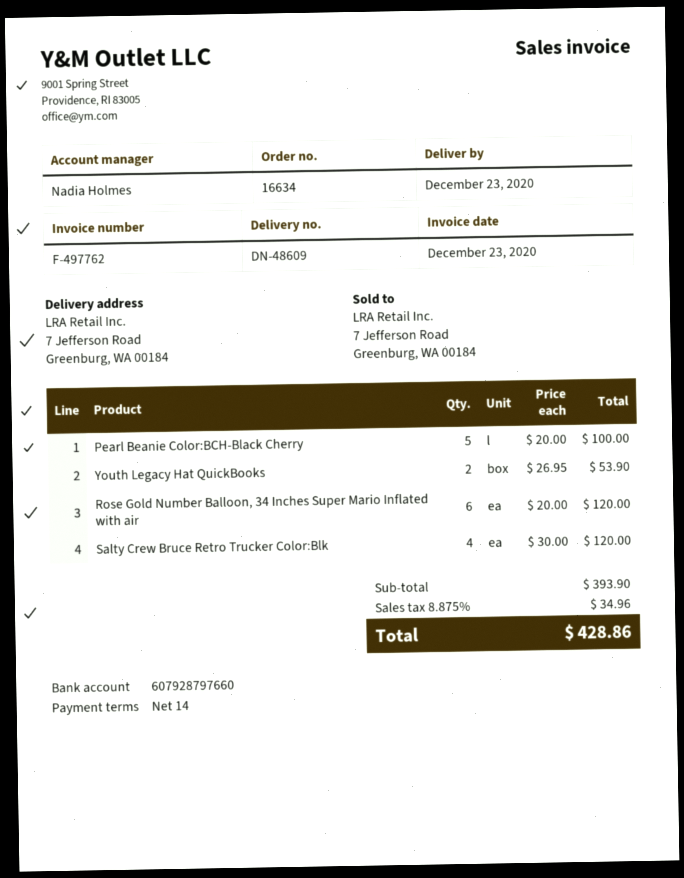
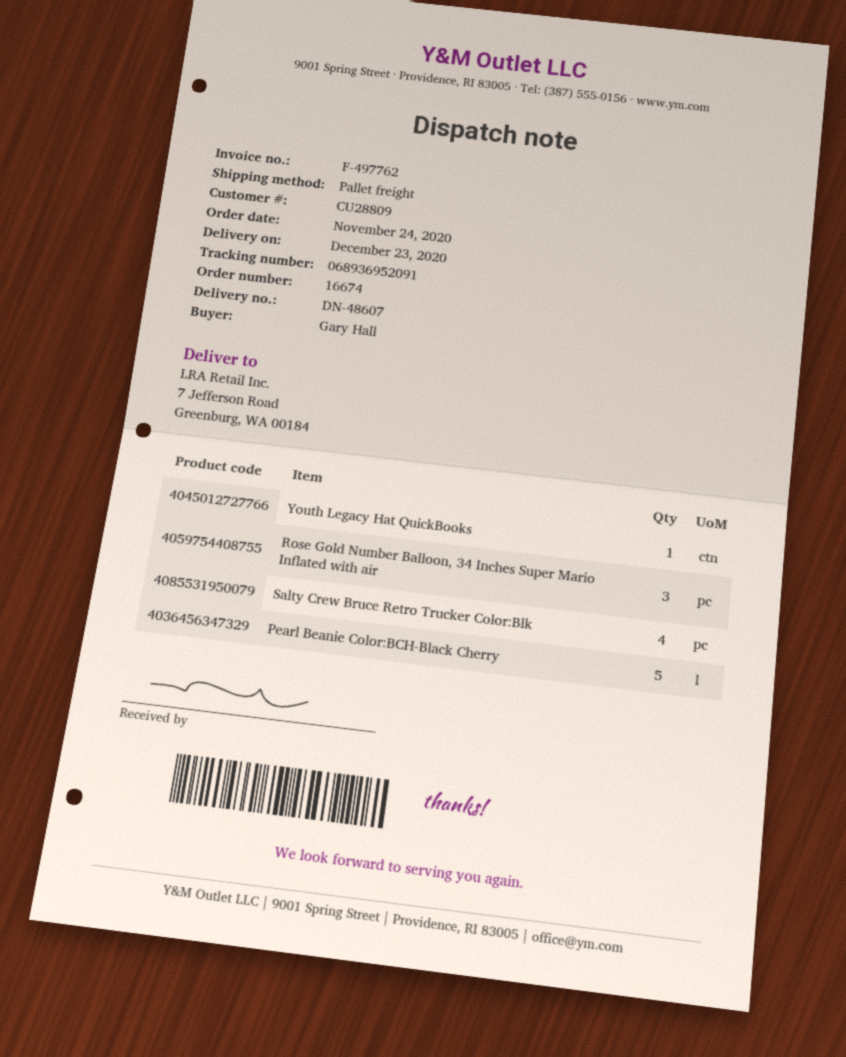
order number: 16634 -> 16674
delivery note number: DN-48609 -> DN-48607
Youth Legacy Hat QuickBooks: 2 -> 1
Rose Gold Number Balloon, 34 Inches Super Mario Inflated with air: 6 -> 3

